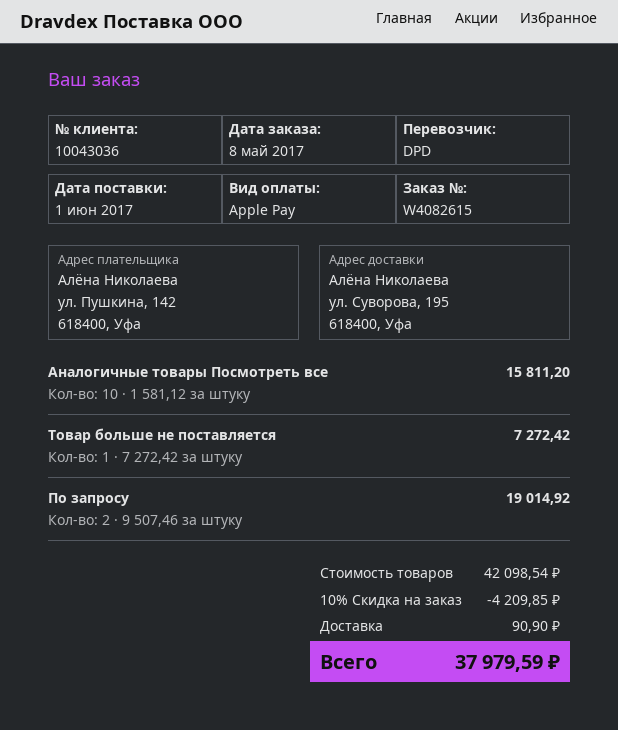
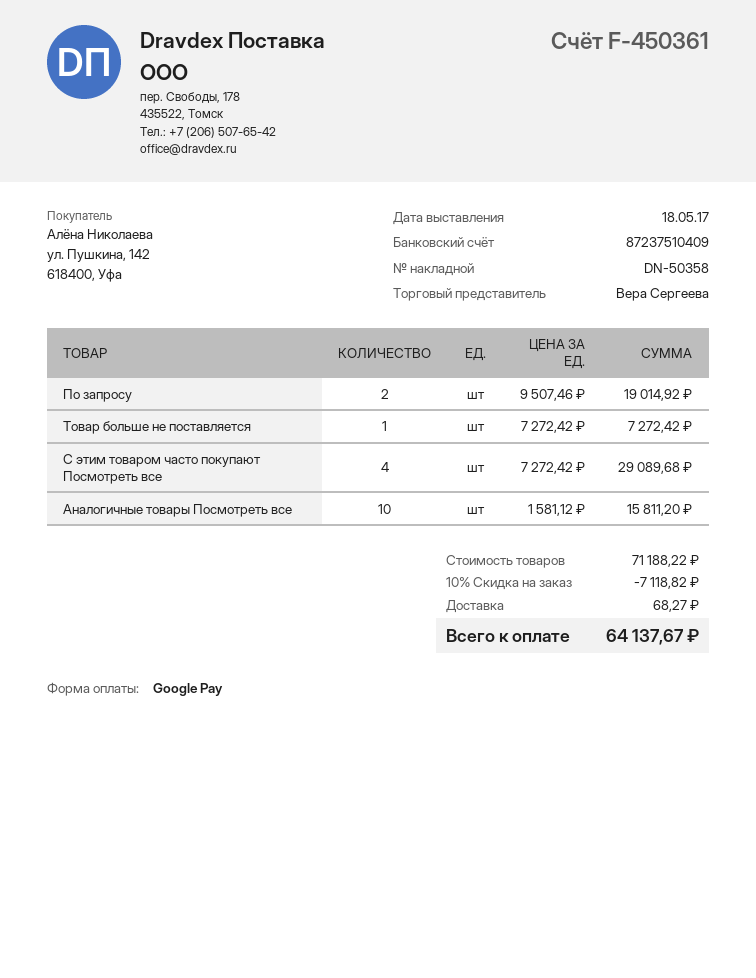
payment method: Apple Pay -> Google Pay
С этим товаром часто покупают Посмотреть все: none -> 4 x 7272.42 = 29089.68
subtotal: 42098.54 -> 71188.22
discount: 10% = 4209.85 -> 10% = 7118.82
shipping: 90.90 -> 68.27
total: 37979.59 -> 64137.67

